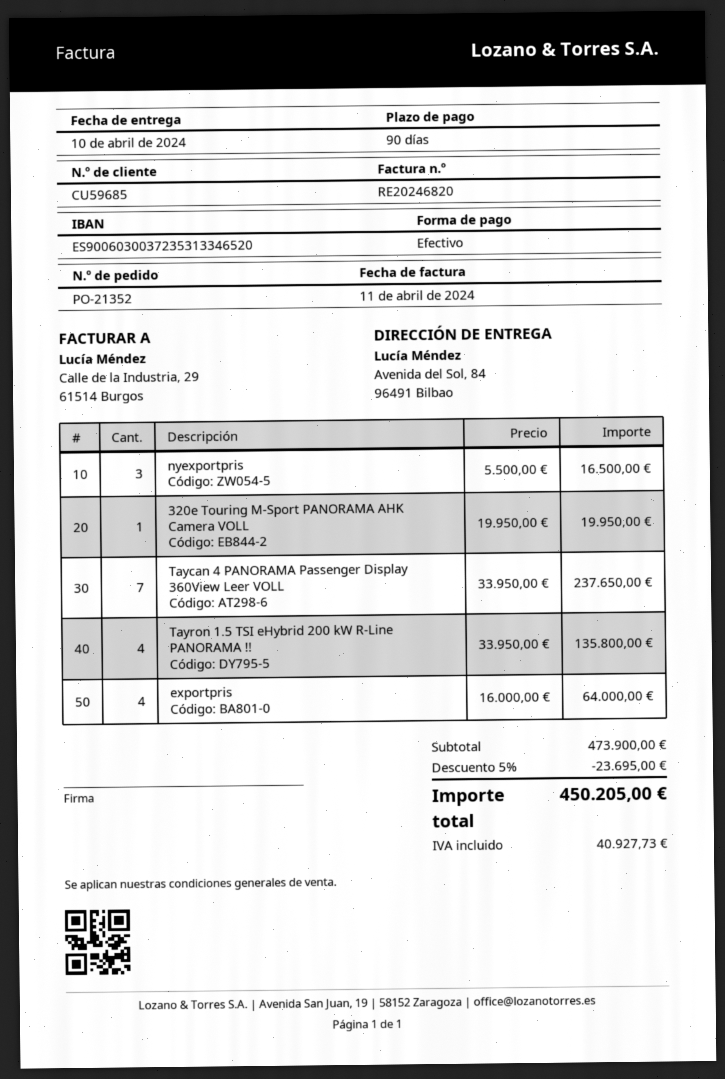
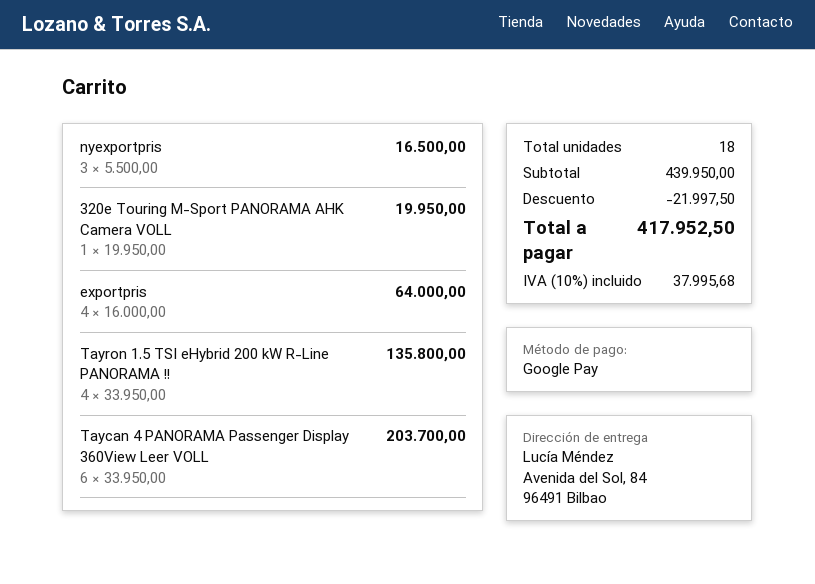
payment method: cash -> Google Pay
Taycan 4 PANORAMA Passenger Display 360View Leer VOLL: 7 x 33950.00 = 237650.00 -> 6 x 33950.00 = 203700.00
subtotal: 473900.00 -> 439950.00
discount: 23695.00 -> 21997.50
tax: 40927.73 -> 37995.68
total: 450205.00 -> 417952.50

